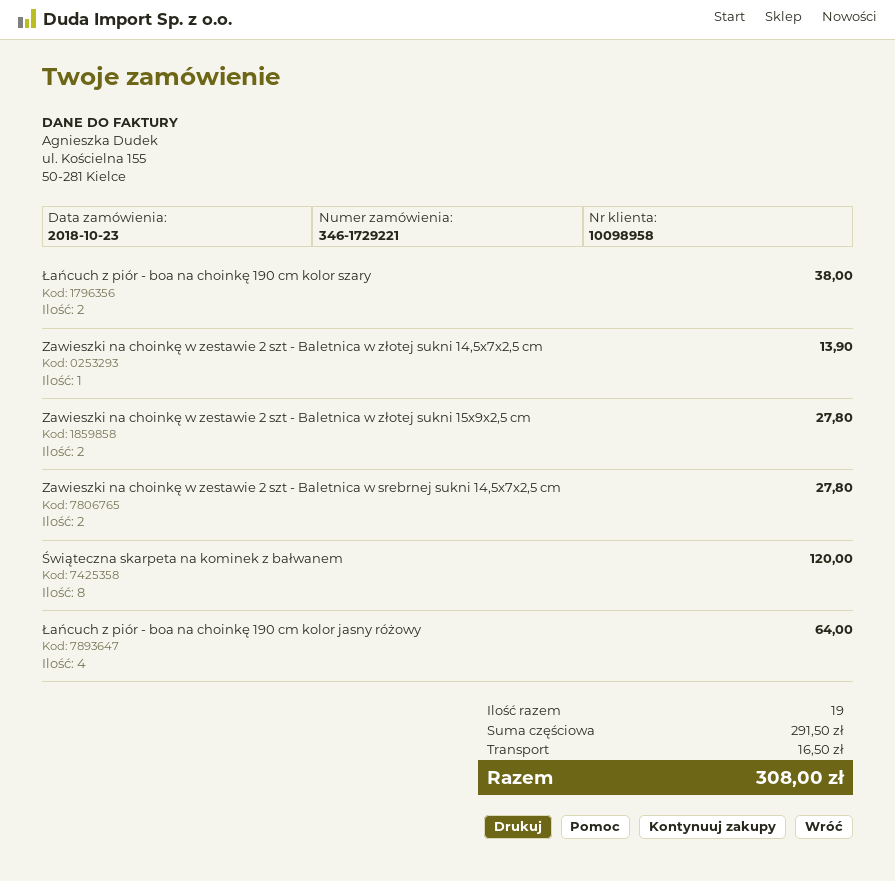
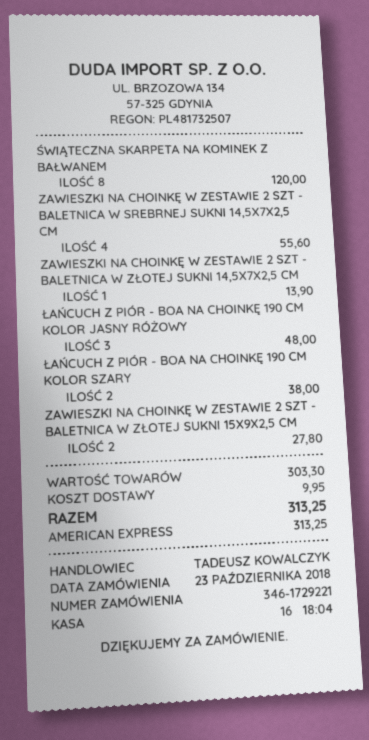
Zawieszki na choinkę w zestawie 2 szt - Baletnica w srebrnej sukni 14,5x7x2,5 cm: 2 for 27.80 -> 4 for 55.60
Łańcuch z piór - boa na choinkę 190 cm kolor jasny różowy: 4 for 64.00 -> 3 for 48.00
subtotal: 291.50 -> 303.30
shipping: 16.50 -> 9.95
total: 308.00 -> 313.25

